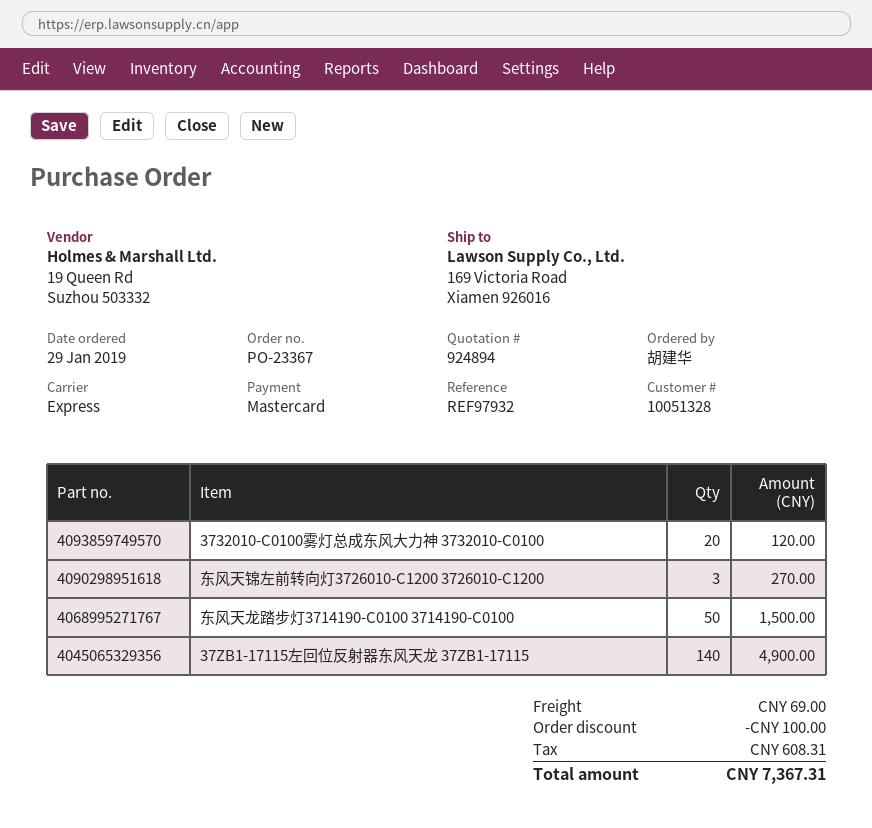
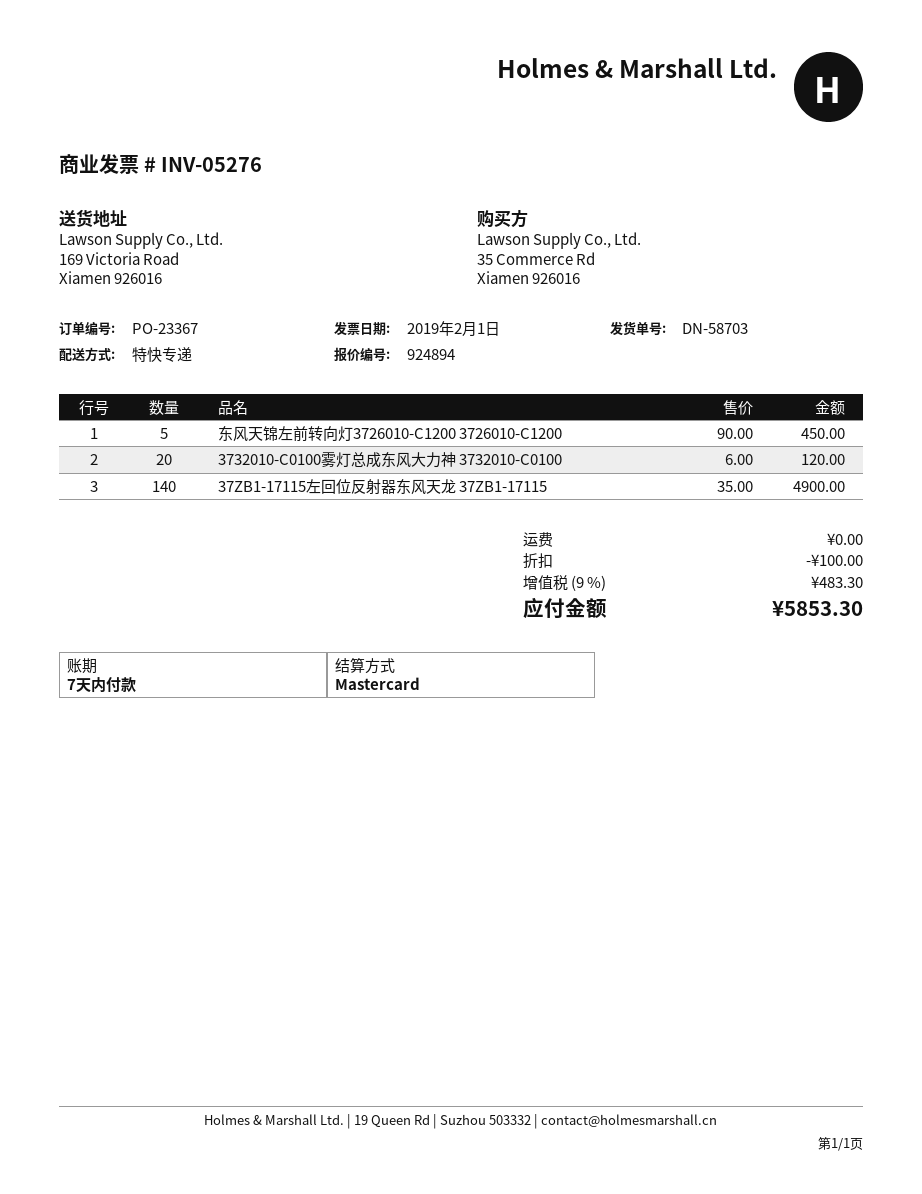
东风天锦左前转向灯3726010-C1200 3726010-C1200: 3 for 270.00 -> 5 for 450.00
东风天龙踏步灯3714190-C0100 3714190-C0100: 50 for 1500.00 -> none
shipping: 69.00 -> 0.00
tax: 608.31 -> 483.30
total: 7367.31 -> 5853.30

